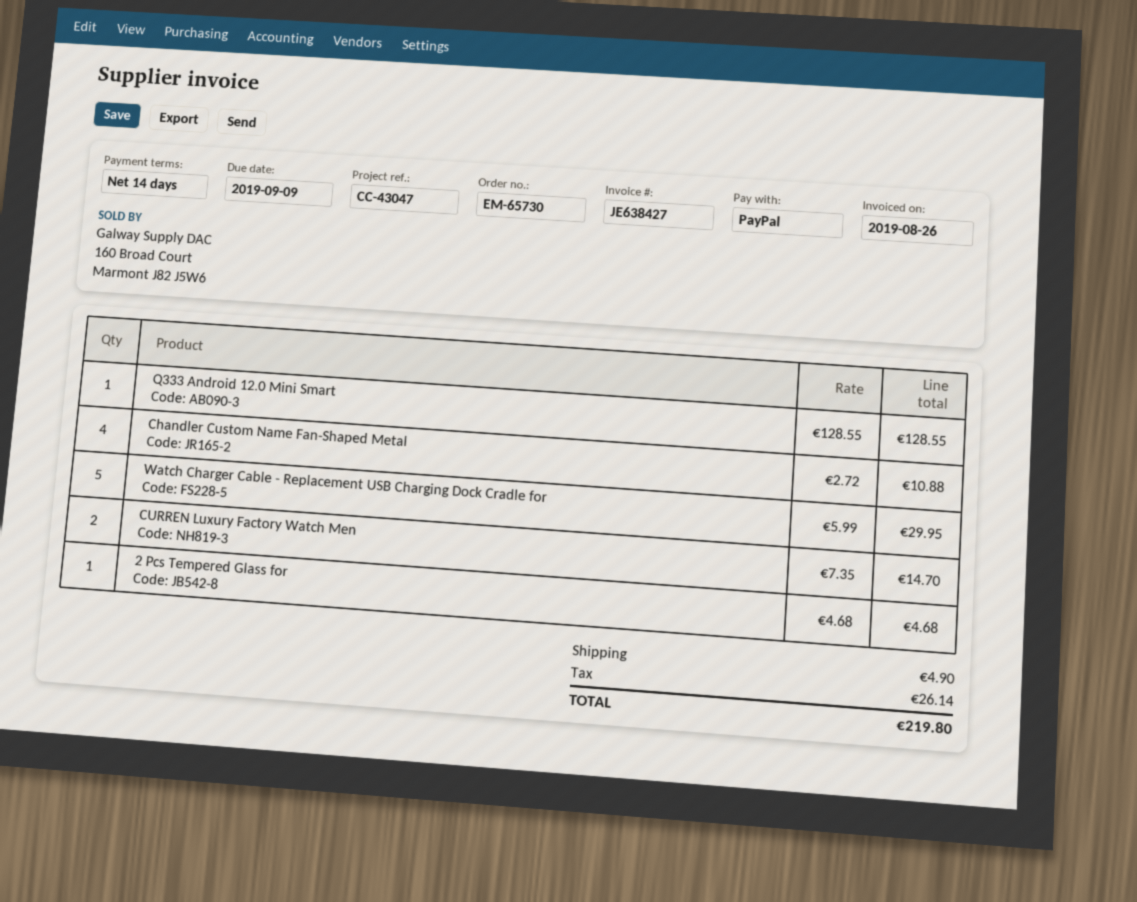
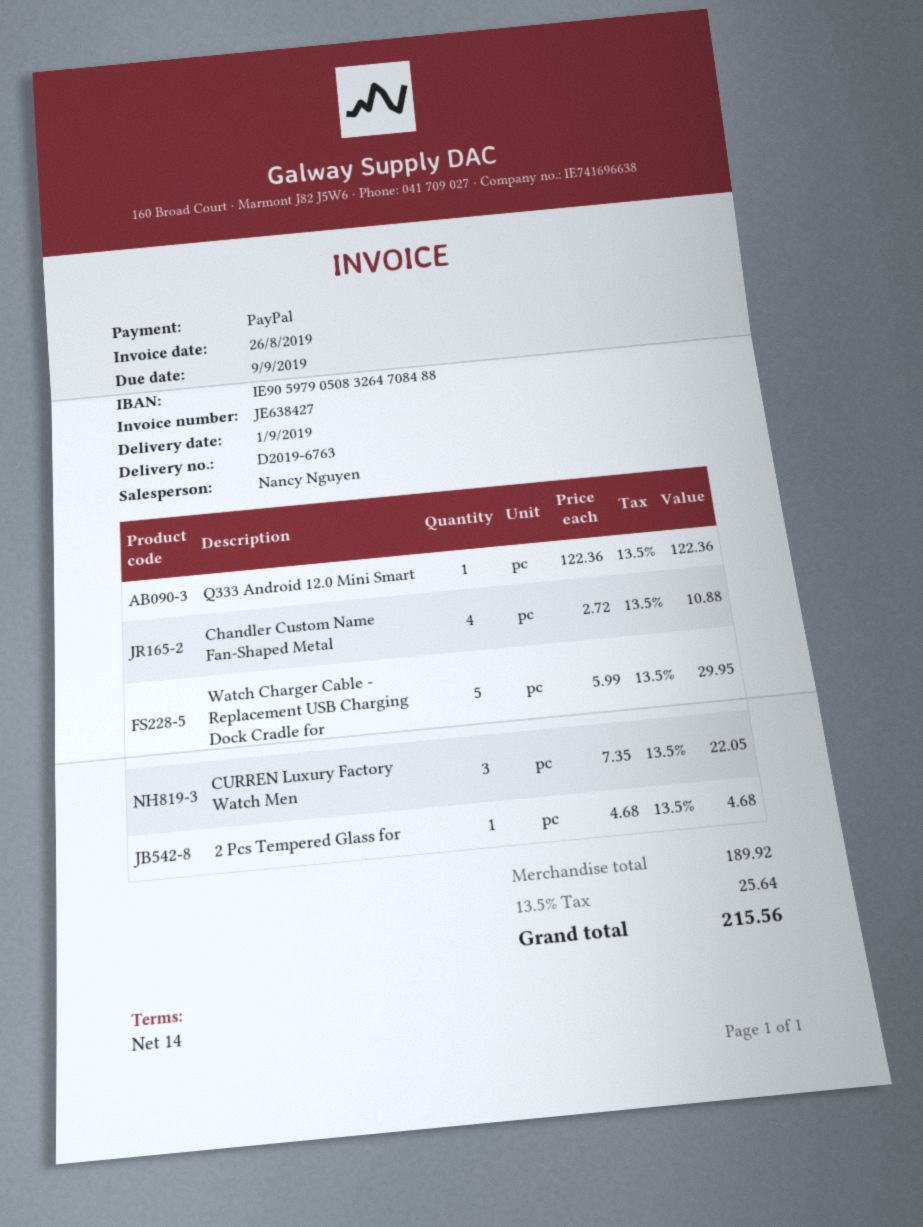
Q333 Android 12.0 Mini Smart: 1 x 128.55 = 128.55 -> 1 x 122.36 = 122.36
CURREN Luxury Factory Watch Men: 2 x 7.35 = 14.70 -> 3 x 7.35 = 22.05
shipping: 4.90 -> none
tax: 26.14 -> 25.64
total: 219.80 -> 215.56

